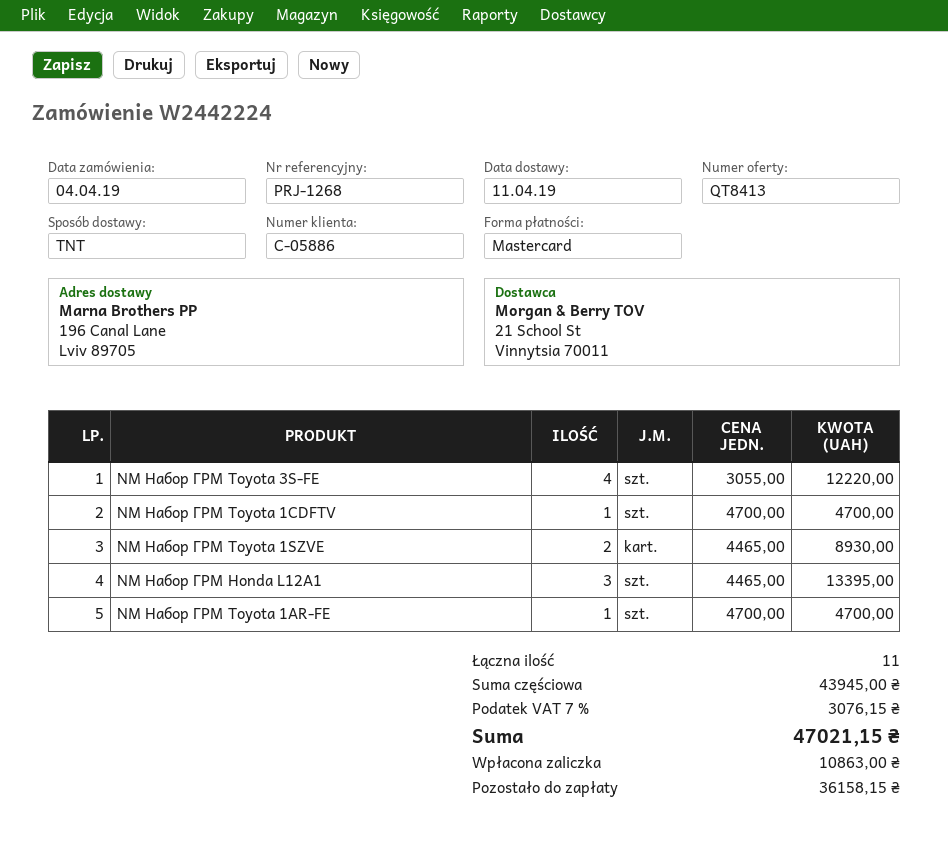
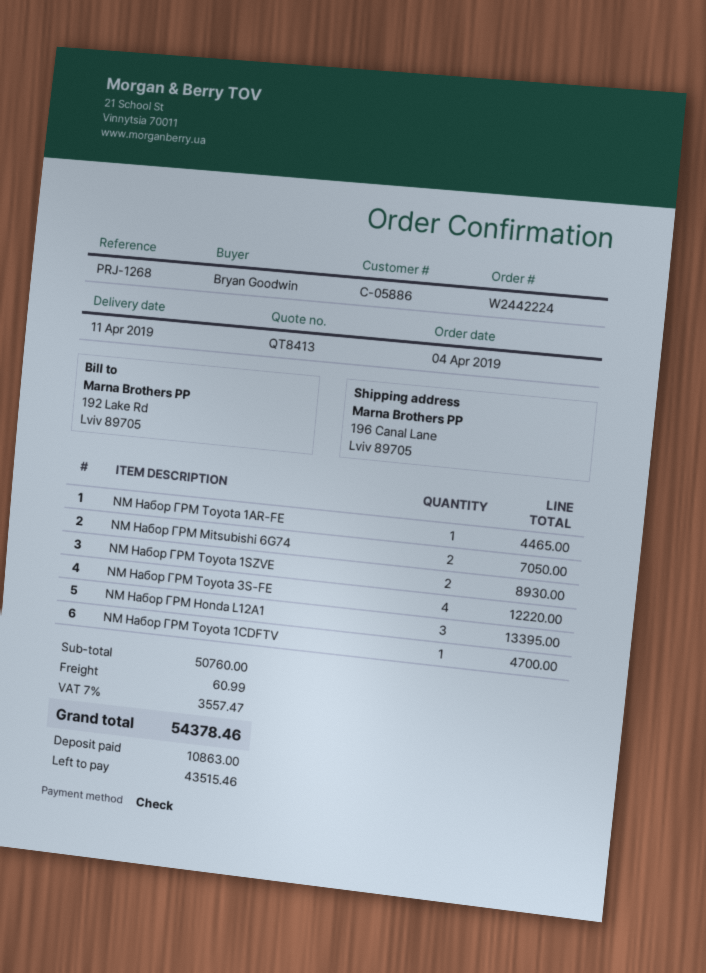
payment method: Mastercard -> cheque
NM Набор ГРМ Toyota 1AR-FE: 1 for 4700.00 -> 1 for 4465.00
NM Набор ГРМ Mitsubishi 6G74: none -> 2 for 7050.00
subtotal: 43945.00 -> 50760.00
shipping: none -> 60.99
tax: 7% = 3076.15 -> 7% = 3557.47
total: 47021.15 -> 54378.46
balance: 36158.15 -> 43515.46

